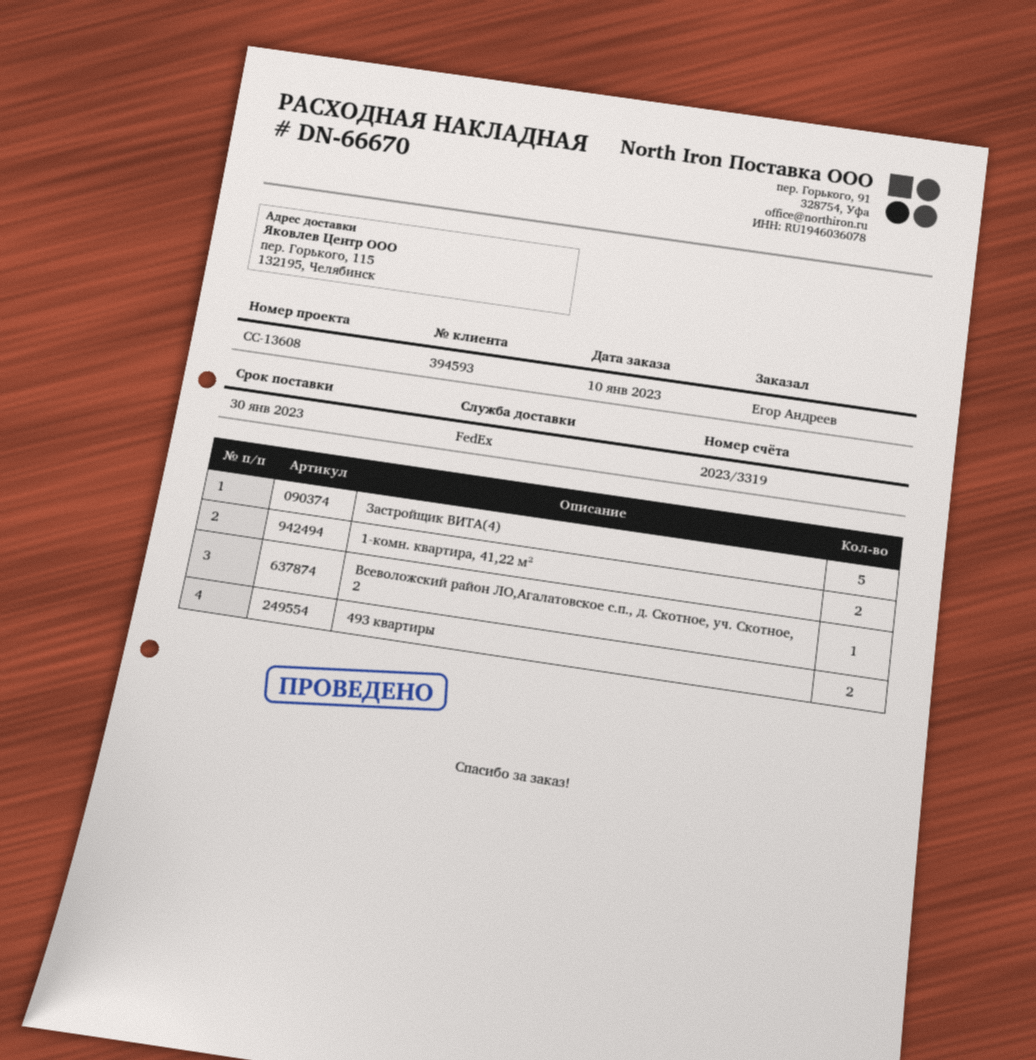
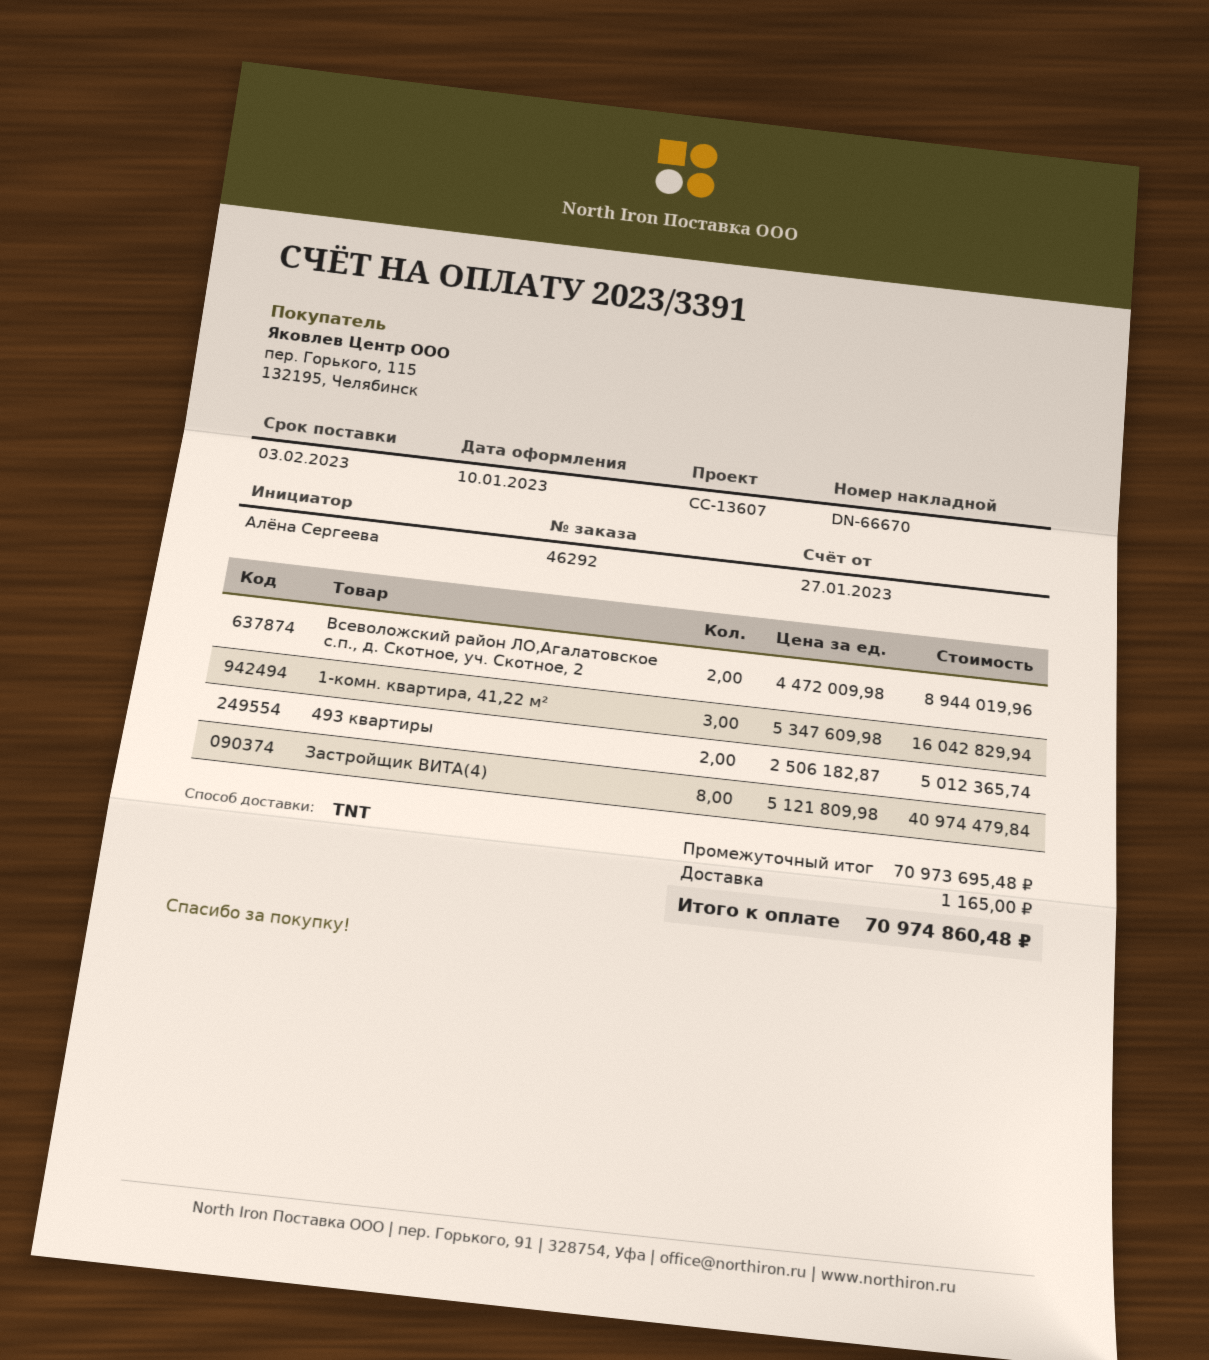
delivery date: 2023-01-30 -> 2023-02-03
invoice number: 2023/3319 -> 2023/3391
reference: CC-13608 -> CC-13607
ordered by: Егор Андреев -> Алёна Сергеева
shipping method: FedEx -> TNT
Застройщик ВИТА(4): 5 -> 8
1-комн. квартира, 41,22 м²: 2 -> 3
Всеволожский район ЛО,Агалатовское с.п., д. Скотное, уч. Скотное, 2: 1 -> 2

